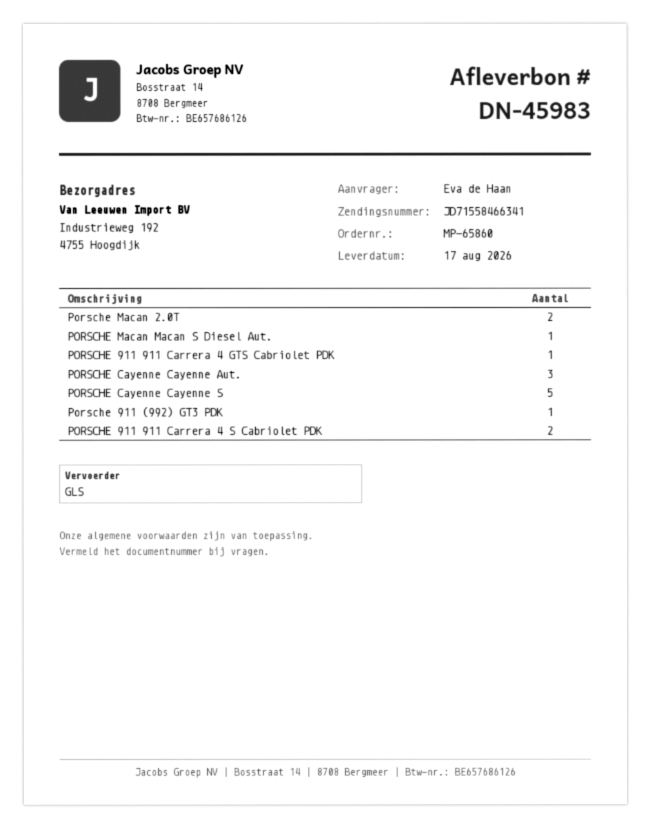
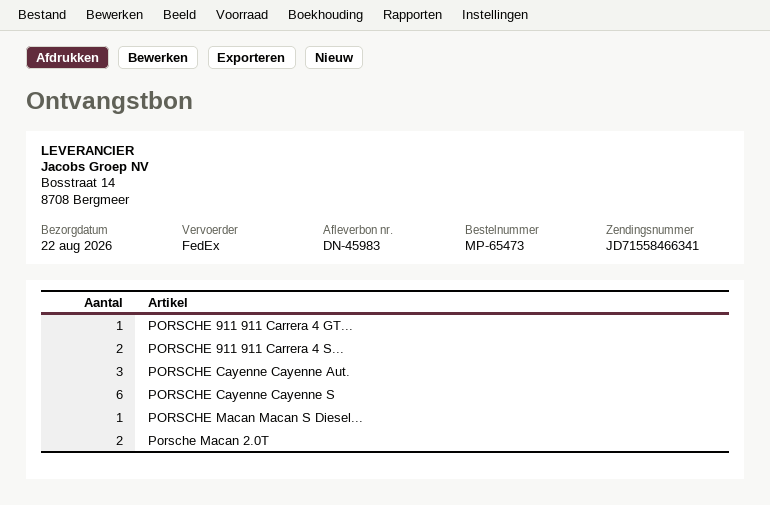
order number: MP-65860 -> MP-65473
delivery date: 2026-08-17 -> 2026-08-22
shipping method: GLS -> FedEx
PORSCHE Cayenne Cayenne S: 5 -> 6
Porsche 911 (992) GT3 PDK: 1 -> none

